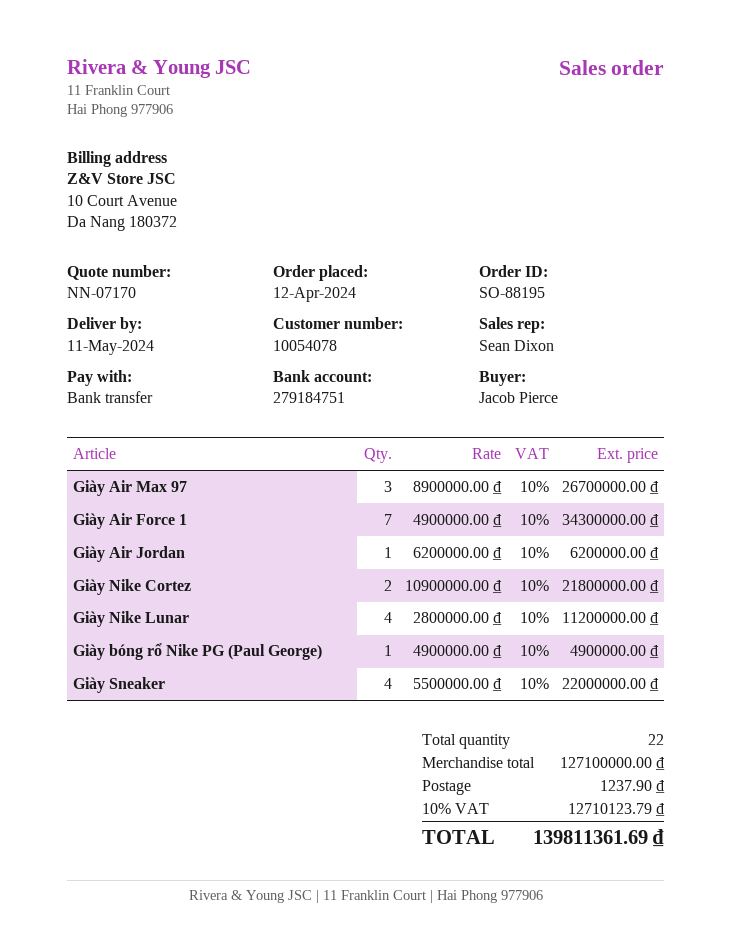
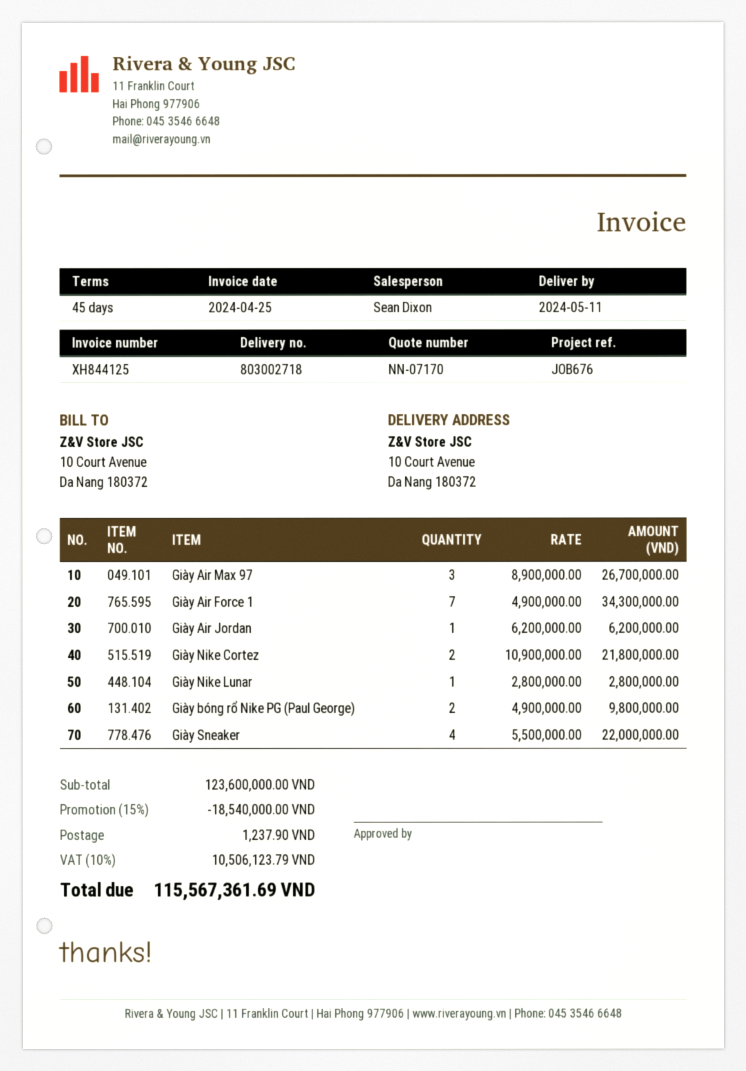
Giày Nike Lunar: 4 x 2800000.00 = 11200000.00 -> 1 x 2800000.00 = 2800000.00
Giày bóng rổ Nike PG (Paul George): 1 x 4900000.00 = 4900000.00 -> 2 x 4900000.00 = 9800000.00
subtotal: 127100000.00 -> 123600000.00
discount: none -> 15% = 18540000.00
tax: 10% = 12710123.79 -> 10% = 10506123.79
total: 139811361.69 -> 115567361.69

